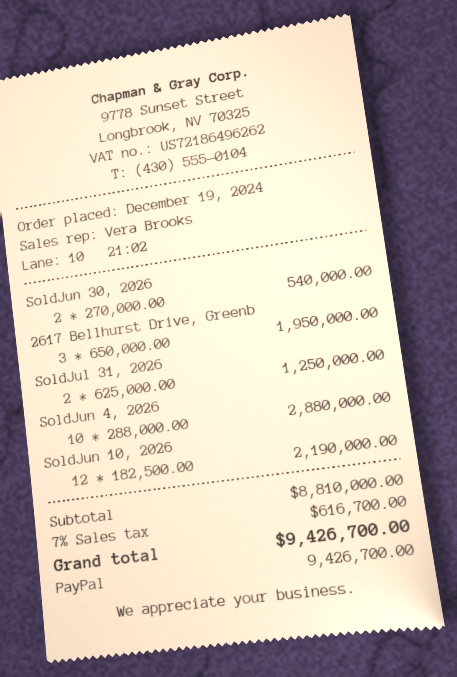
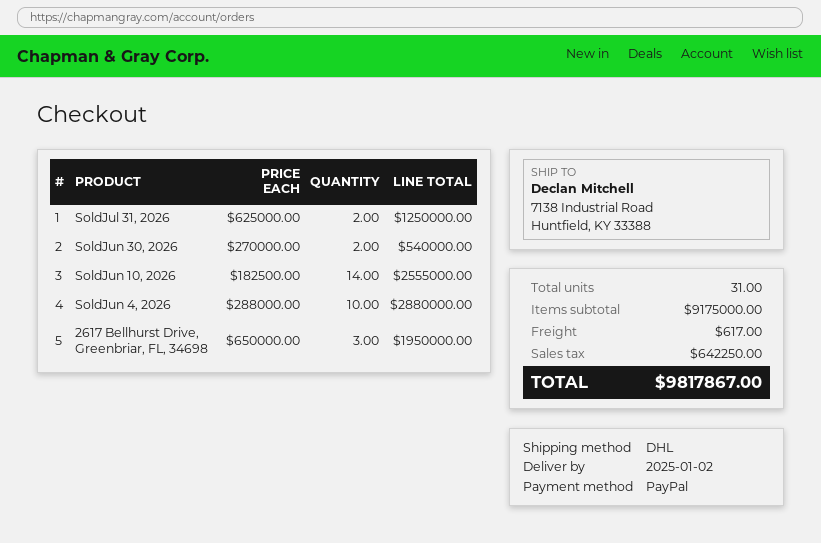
SoldJun 10, 2026: 12 x 182500.00 = 2190000.00 -> 14 x 182500.00 = 2555000.00
subtotal: 8810000.00 -> 9175000.00
shipping: none -> 617.00
tax: 616700.00 -> 642250.00
total: 9426700.00 -> 9817867.00

